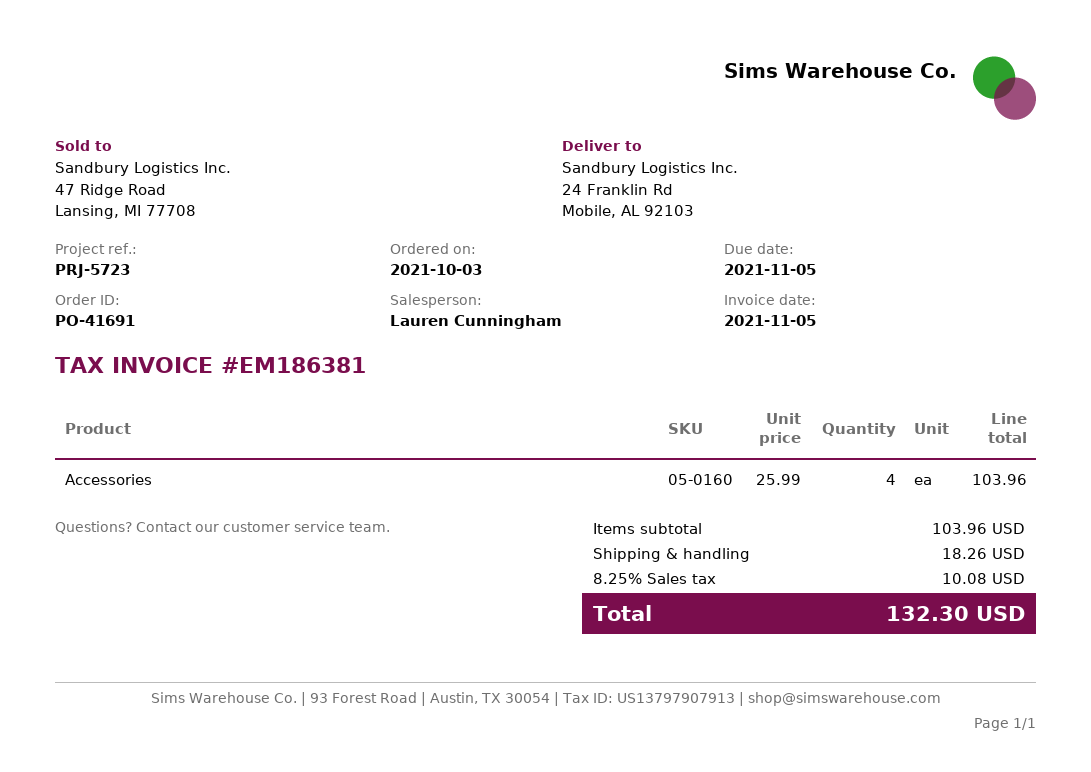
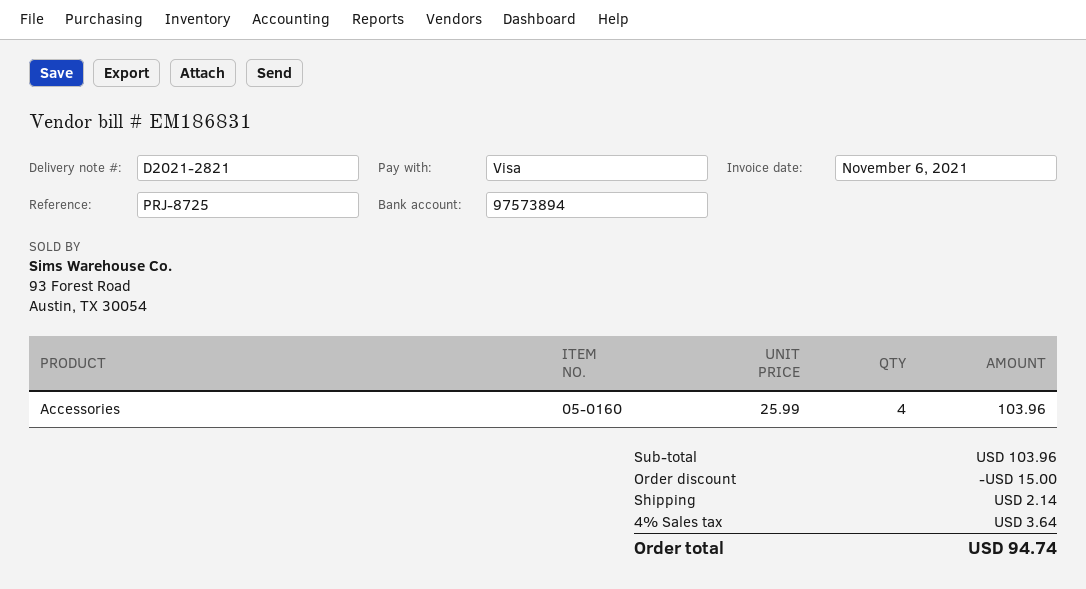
invoice number: EM186381 -> EM186831
invoice date: 2021-11-05 -> 2021-11-06
reference: PRJ-5723 -> PRJ-8725
discount: none -> 15.00
shipping: 18.26 -> 2.14
tax: 8.25% = 10.08 -> 4% = 3.64
total: 132.30 -> 94.74

